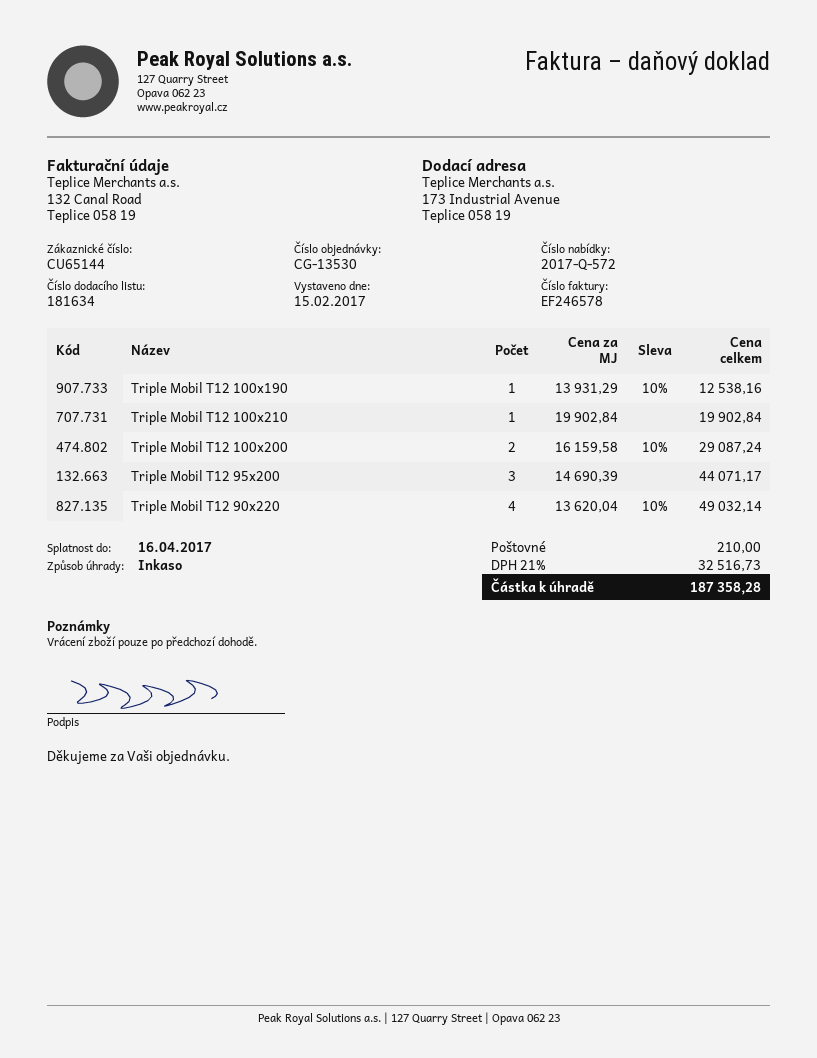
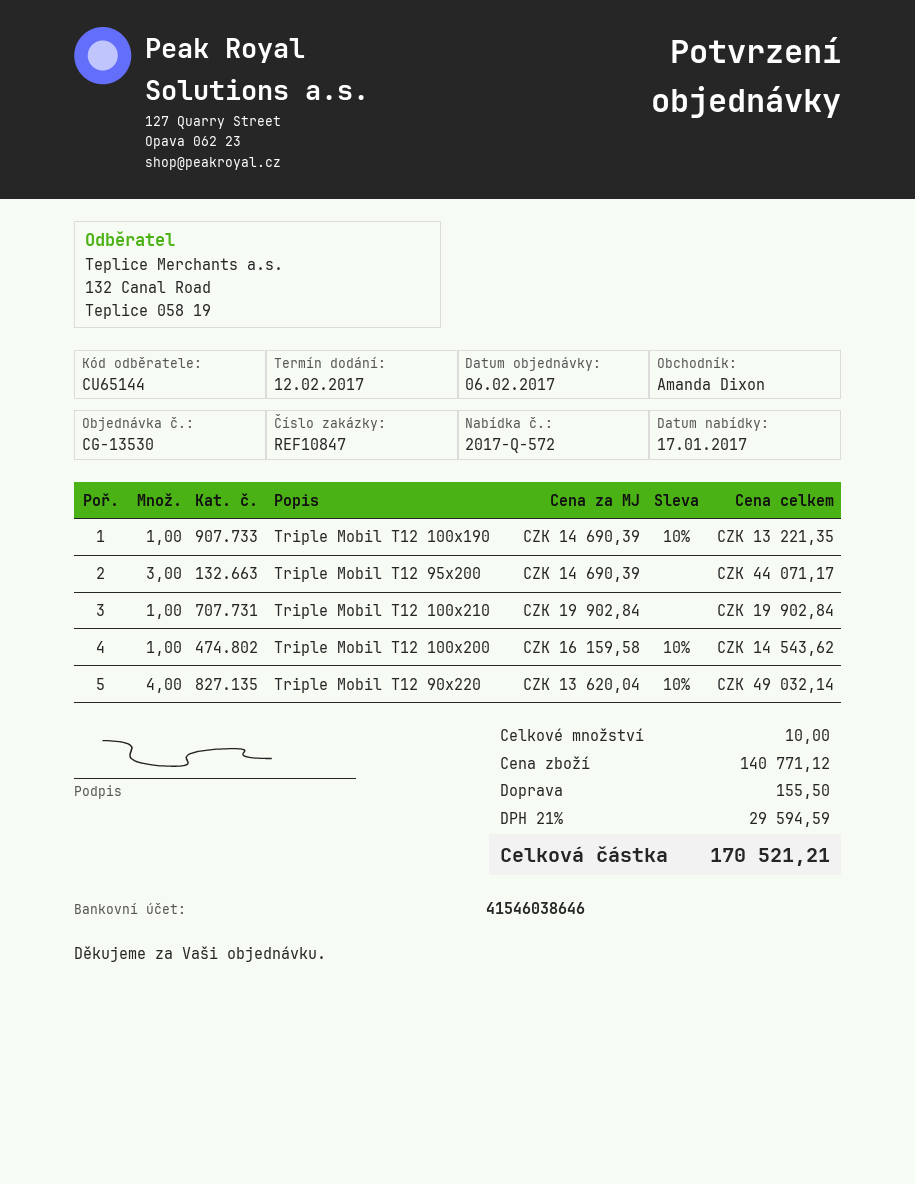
Triple Mobil T12 100x190: 1 x 13931.29 - 10% = 12538.16 -> 1 x 14690.39 - 10% = 13221.35
Triple Mobil T12 100x200: 2 x 16159.58 - 10% = 29087.24 -> 1 x 16159.58 - 10% = 14543.62
shipping: 210.00 -> 155.50
tax: 21% = 32516.73 -> 21% = 29594.59
total: 187358.28 -> 170521.21

